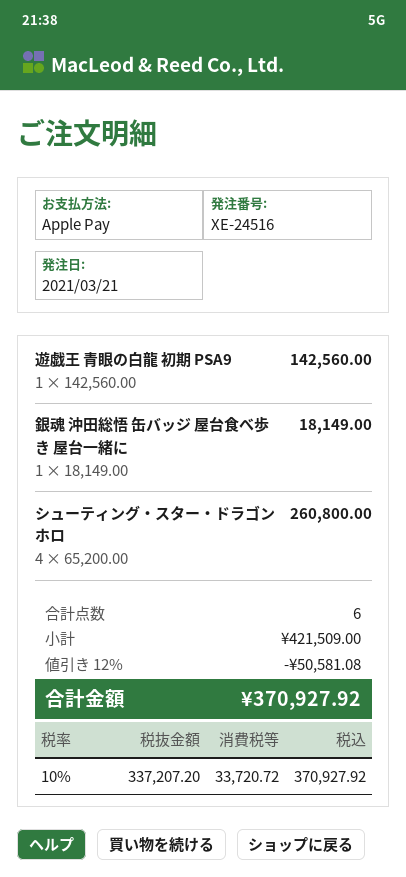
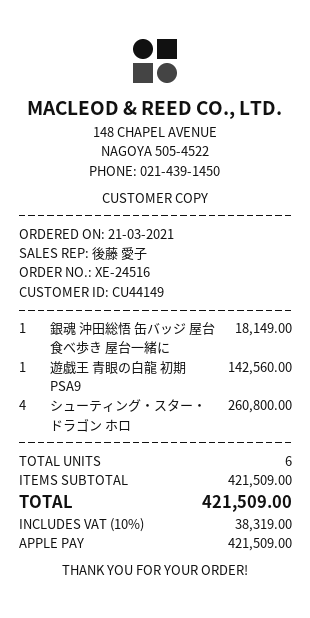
discount: 12% = 50581.08 -> none
tax: 10% = 33720.72 -> 10% = 38319.00
total: 370927.92 -> 421509.00

